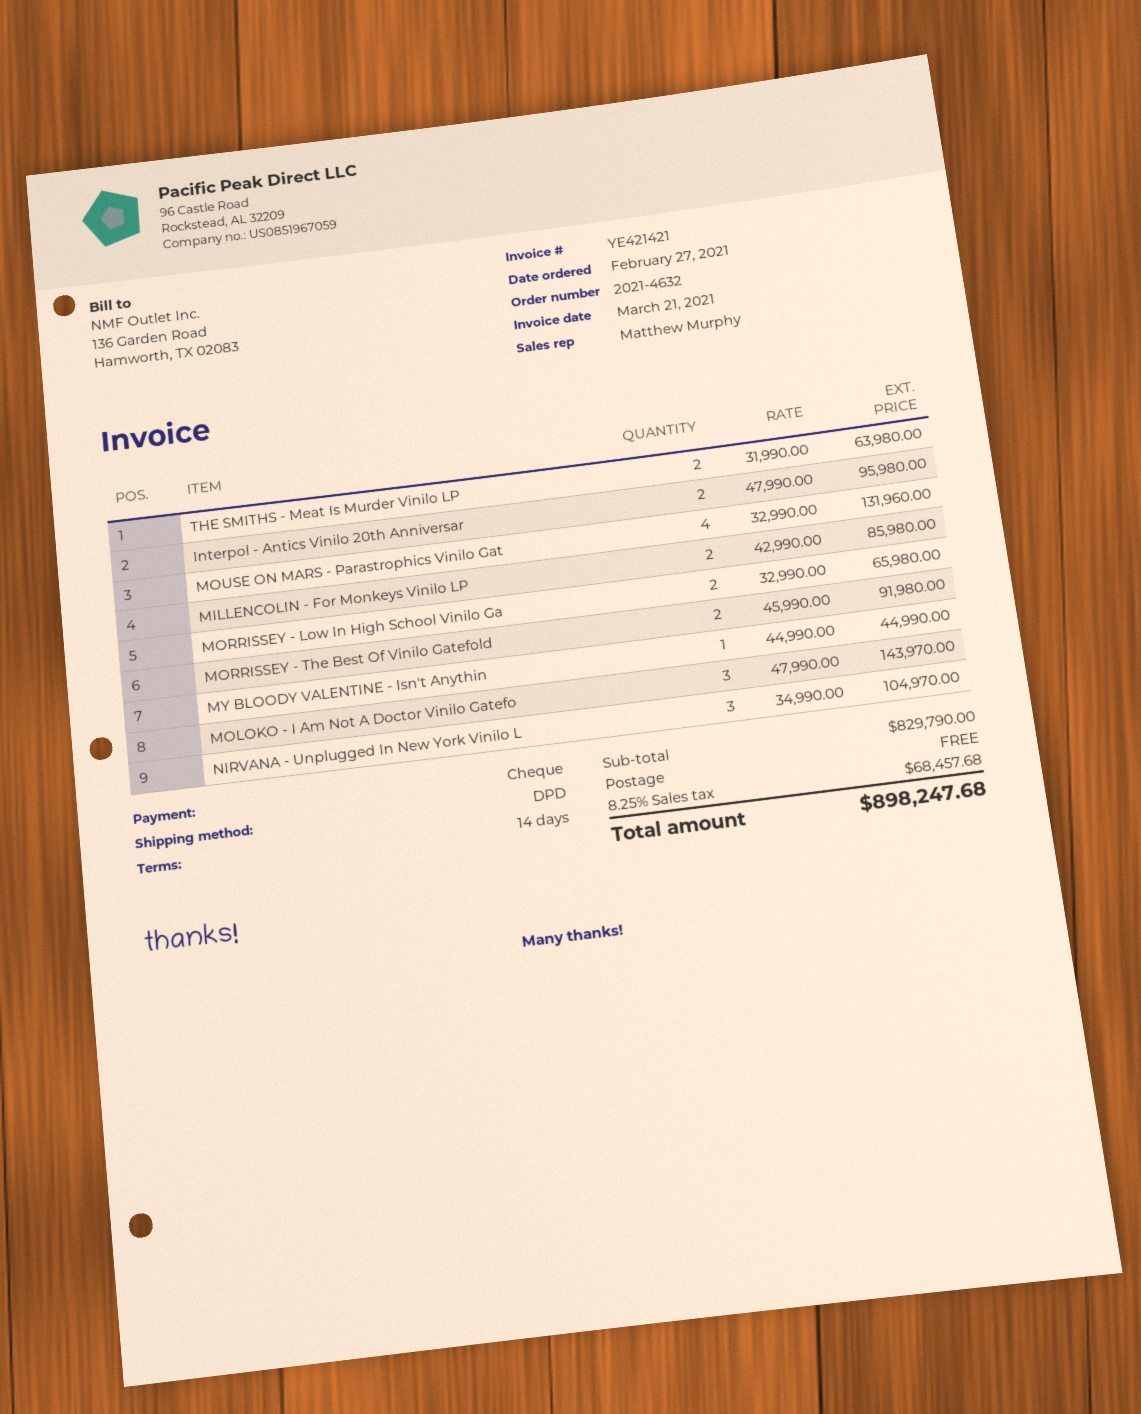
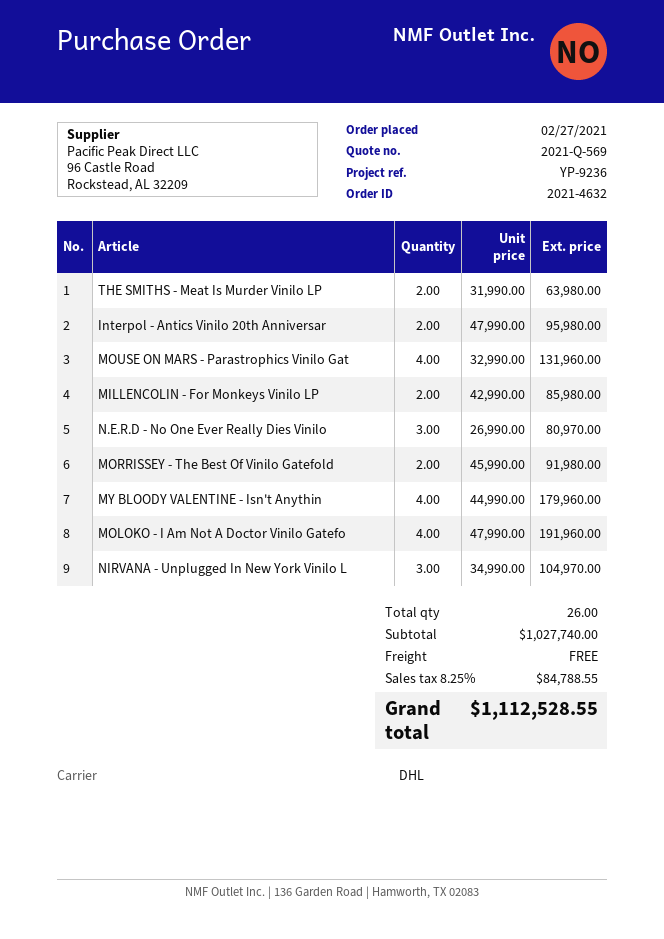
shipping method: DPD -> DHL
MORRISSEY - Low In High School Vinilo Ga: 2 x 32990.00 = 65980.00 -> none
MY BLOODY VALENTINE - Isn't Anythin: 1 x 44990.00 = 44990.00 -> 4 x 44990.00 = 179960.00
MOLOKO - I Am Not A Doctor Vinilo Gatefo: 3 x 47990.00 = 143970.00 -> 4 x 47990.00 = 191960.00
N.E.R.D - No One Ever Really Dies Vinilo: none -> 3 x 26990.00 = 80970.00
subtotal: 829790.00 -> 1027740.00
tax: 8.25% = 68457.68 -> 8.25% = 84788.55
total: 898247.68 -> 1112528.55

